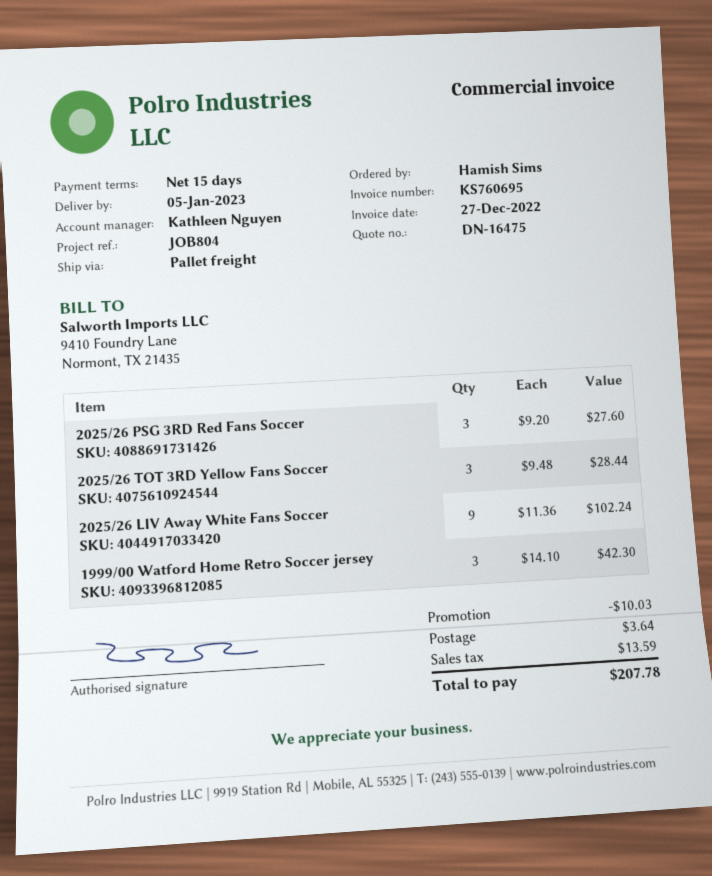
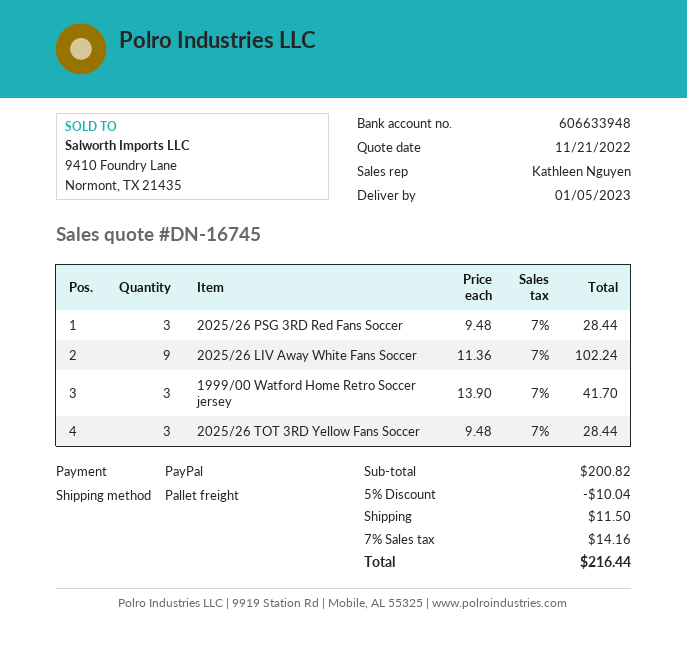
quote number: DN-16475 -> DN-16745
2025/26 PSG 3RD Red Fans Soccer: 3 x 9.20 = 27.60 -> 3 x 9.48 = 28.44
1999/00 Watford Home Retro Soccer jersey: 3 x 14.10 = 42.30 -> 3 x 13.90 = 41.70
discount: 10.03 -> 10.04
shipping: 3.64 -> 11.50
tax: 13.59 -> 14.16
total: 207.78 -> 216.44

